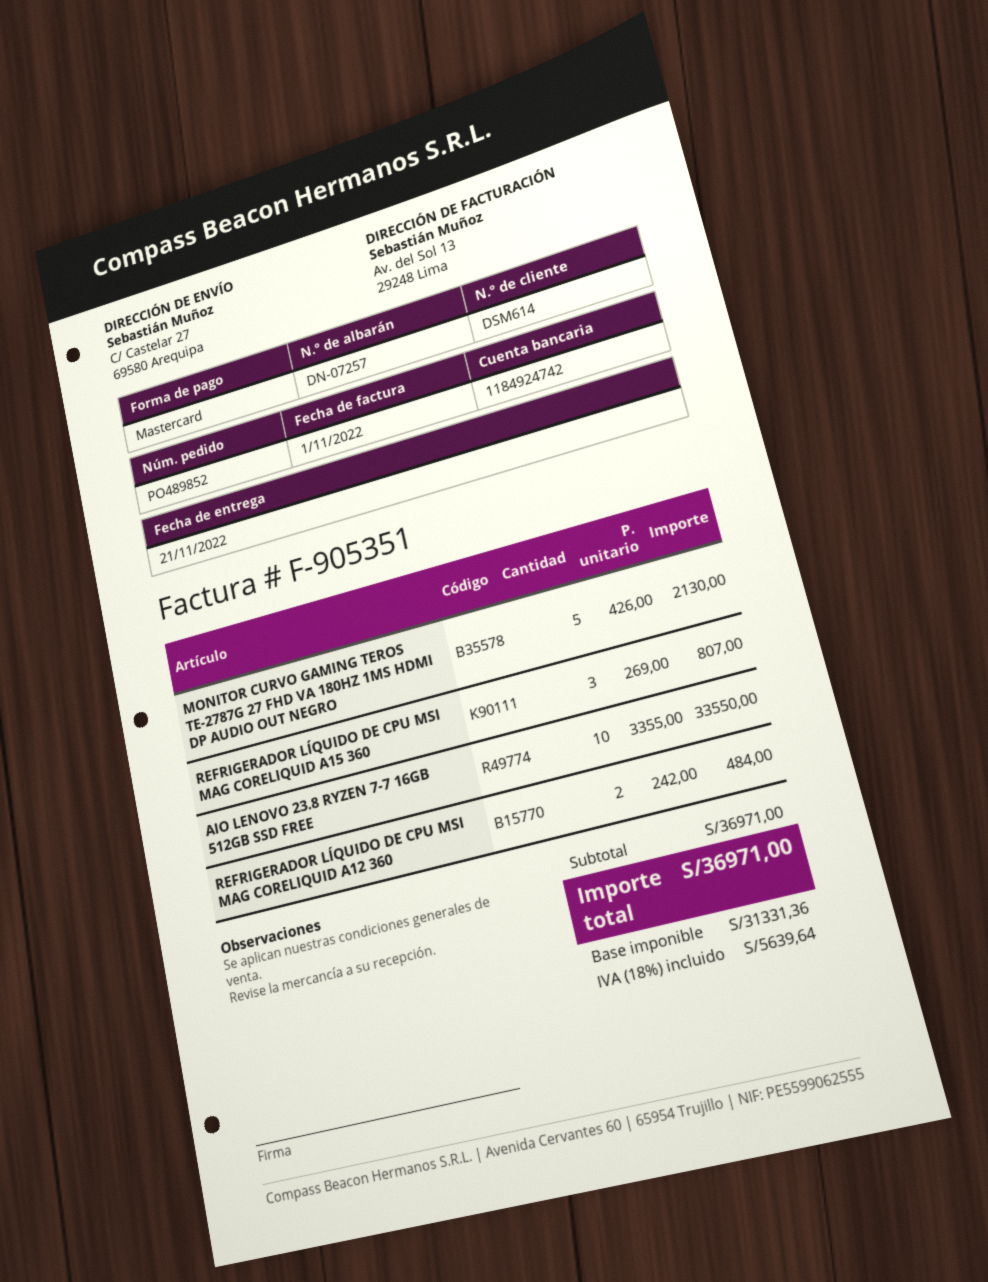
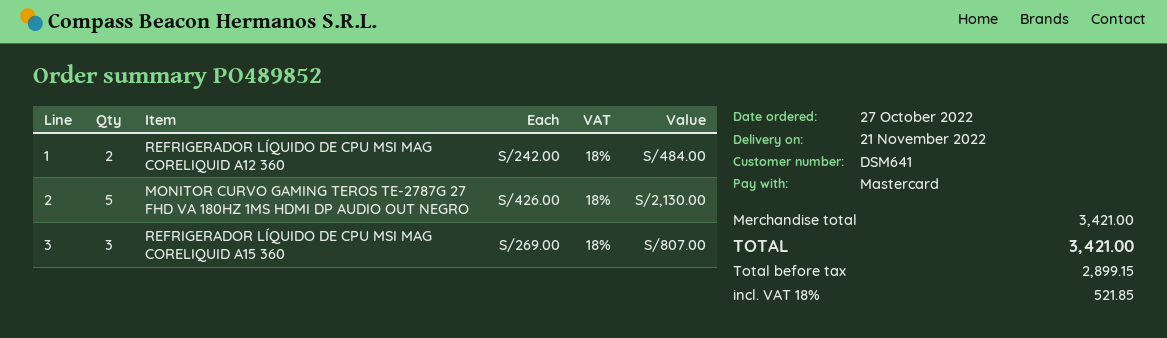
customer number: DSM614 -> DSM641
AIO LENOVO 23.8 RYZEN 7-7 16GB 512GB SSD FREE: 10 x 3355.00 = 33550.00 -> none
subtotal: 36971.00 -> 3421.00
net: 31331.36 -> 2899.15
tax: 18% = 5639.64 -> 18% = 521.85
total: 36971.00 -> 3421.00

